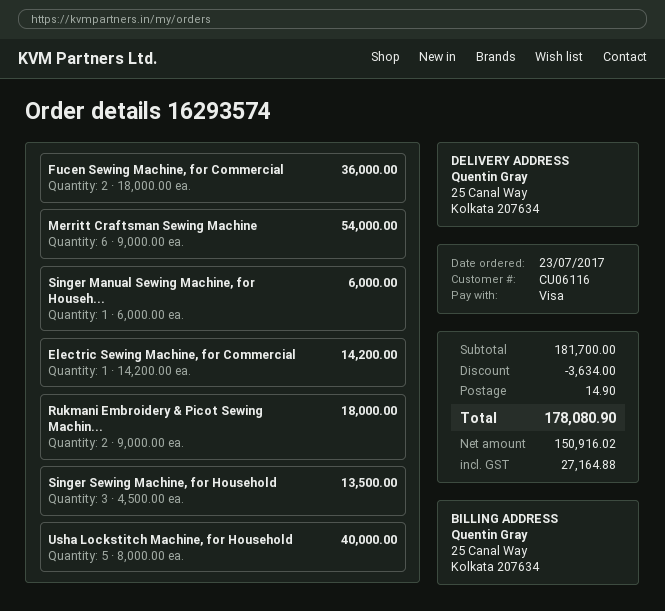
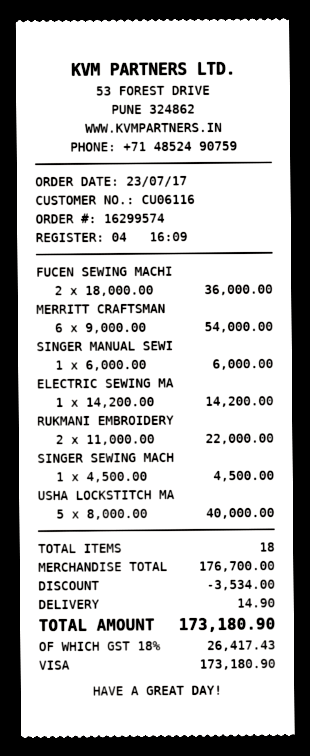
order number: 16293574 -> 16299574
Rukmani Embroidery & Picot Sewing Machin...: 2 x 9000.00 = 18000.00 -> 2 x 11000.00 = 22000.00
Singer Sewing Machine, for Household: 3 x 4500.00 = 13500.00 -> 1 x 4500.00 = 4500.00
subtotal: 181700.00 -> 176700.00
discount: 3634.00 -> 3534.00
tax: 27164.88 -> 26417.43
total: 178080.90 -> 173180.90

